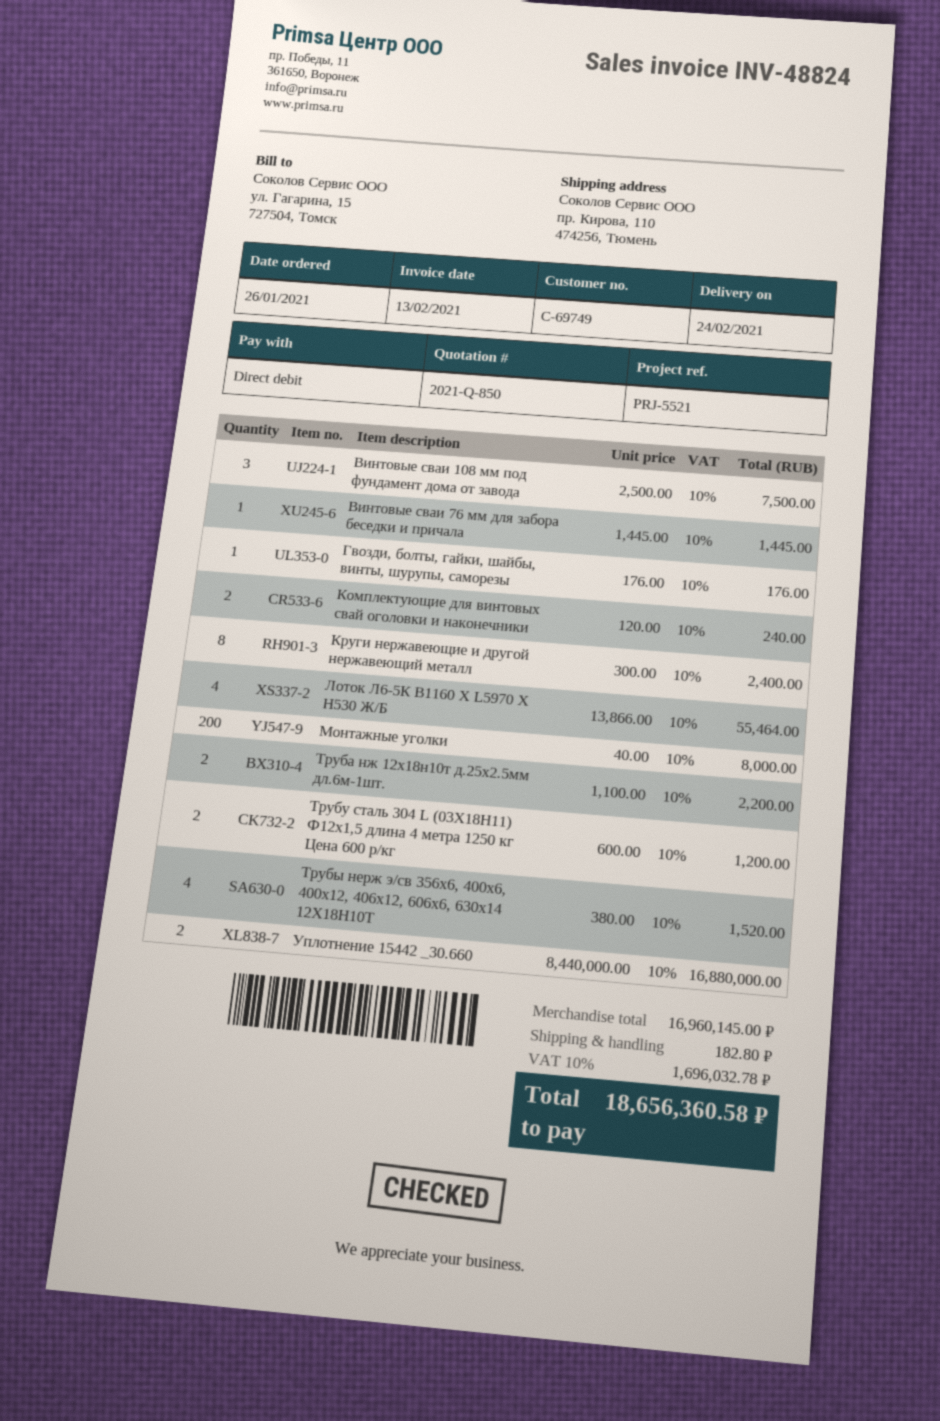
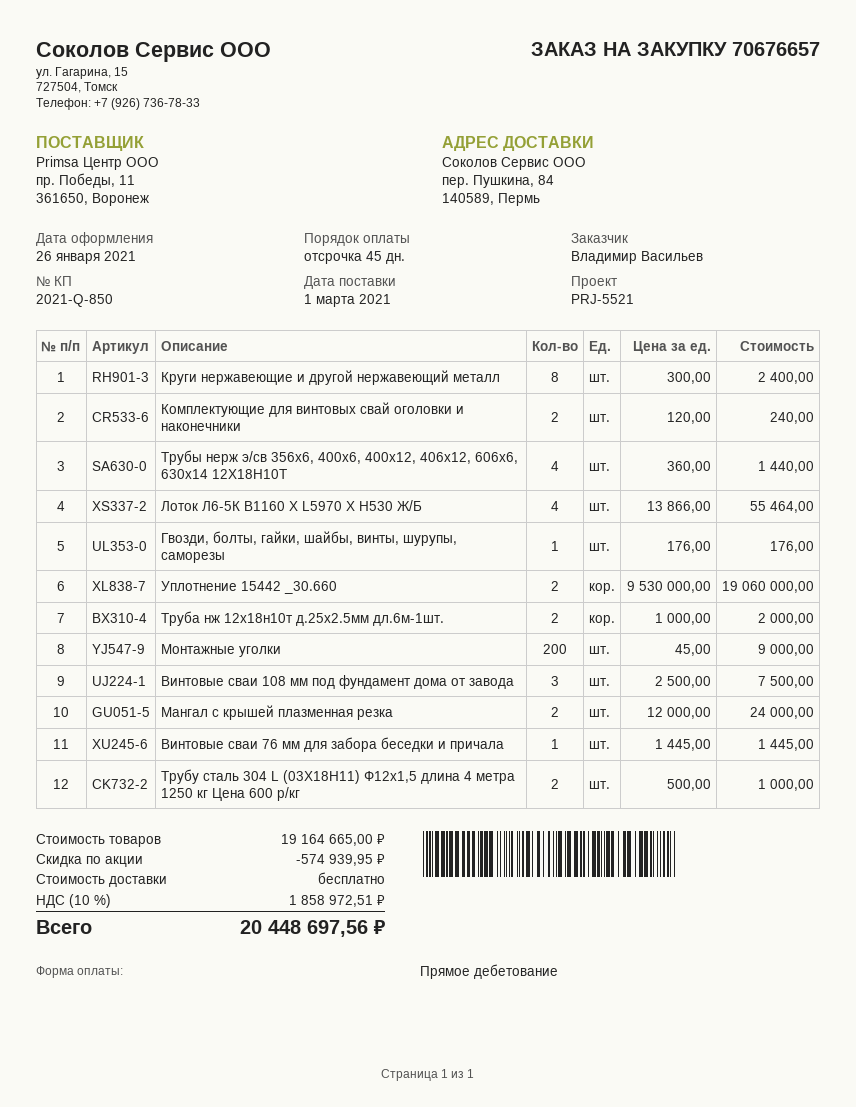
delivery date: 2021-02-24 -> 2021-03-01
ship to: пр. Кирова, 110, 474256, Тюмень -> пер. Пушкина, 84, 140589, Пермь
Монтажные уголки: 200 x 40.00 = 8000.00 -> 200 x 45.00 = 9000.00
Труба нж 12х18н10т д.25х2.5мм дл.6м-1шт.: 2 x 1100.00 = 2200.00 -> 2 x 1000.00 = 2000.00
Трубу сталь 304 L (03Х18Н11) Ф12х1,5 длина 4 метра 1250 кг Цена 600 р/кг: 2 x 600.00 = 1200.00 -> 2 x 500.00 = 1000.00
Трубы нерж э/св 356х6, 400х6, 400х12, 406х12, 606х6, 630х14 12Х18Н10Т: 4 x 380.00 = 1520.00 -> 4 x 360.00 = 1440.00
Уплотнение 15442 _30.660: 2 x 8440000.00 = 16880000.00 -> 2 x 9530000.00 = 19060000.00
Мангал с крышей плазменная резка: none -> 2 x 12000.00 = 24000.00
subtotal: 16960145.00 -> 19164665.00
discount: none -> 574939.95
shipping: 182.80 -> 0.00
tax: 10% = 1696032.78 -> 10% = 1858972.51
total: 18656360.58 -> 20448697.56

